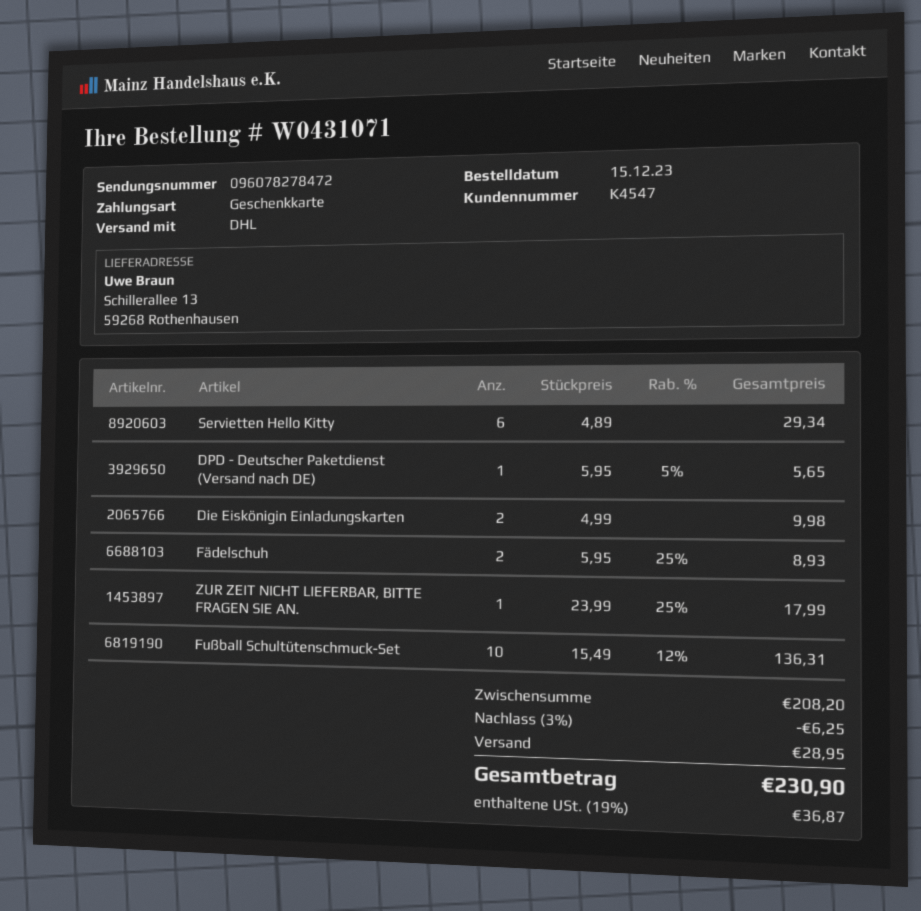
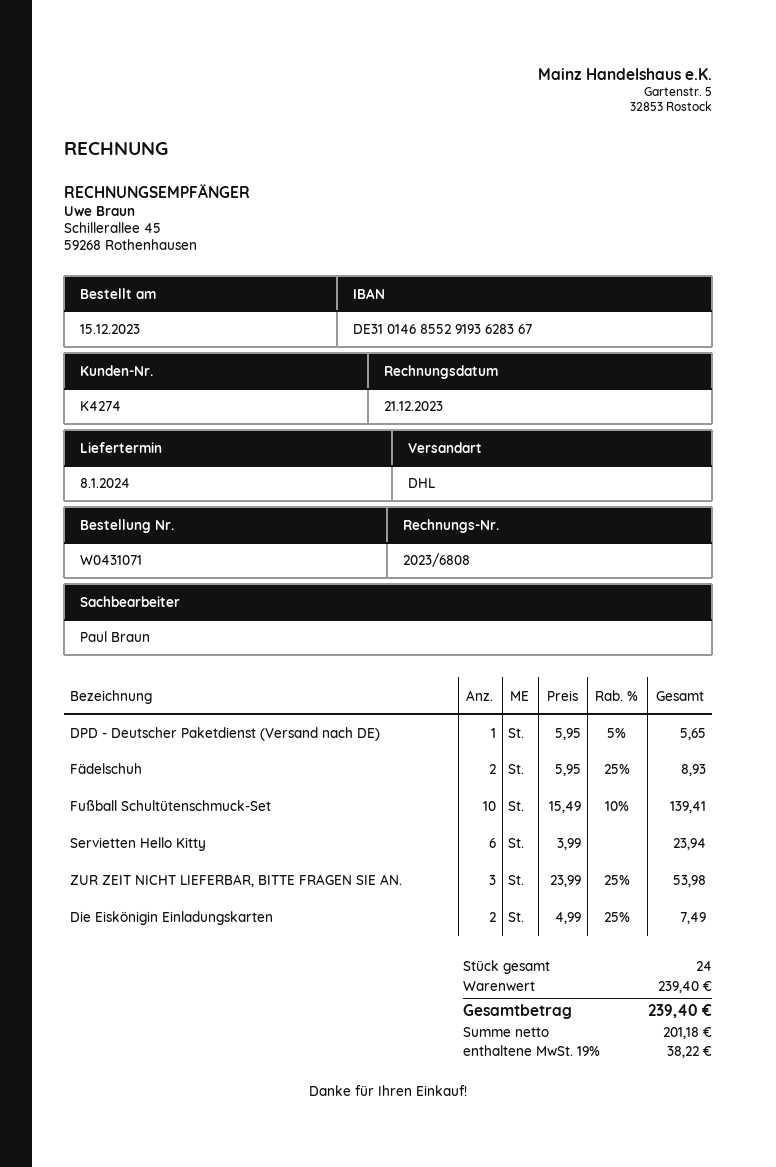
customer number: K4547 -> K4274
Servietten Hello Kitty: 6 x 4.89 = 29.34 -> 6 x 3.99 = 23.94
Die Eiskönigin Einladungskarten: 2 x 4.99 = 9.98 -> 2 x 4.99 - 25% = 7.49
ZUR ZEIT NICHT LIEFERBAR, BITTE FRAGEN SIE AN.: 1 x 23.99 - 25% = 17.99 -> 3 x 23.99 - 25% = 53.98
Fußball Schultütenschmuck-Set: 10 x 15.49 - 12% = 136.31 -> 10 x 15.49 - 10% = 139.41
subtotal: 208.20 -> 239.40
discount: 3% = 6.25 -> none
shipping: 28.95 -> none
tax: 19% = 36.87 -> 19% = 38.22
total: 230.90 -> 239.40

